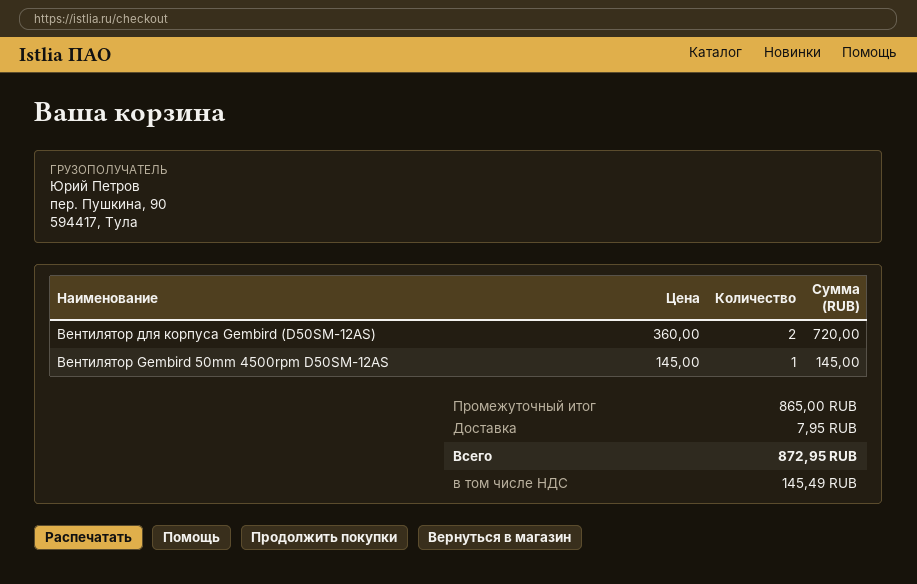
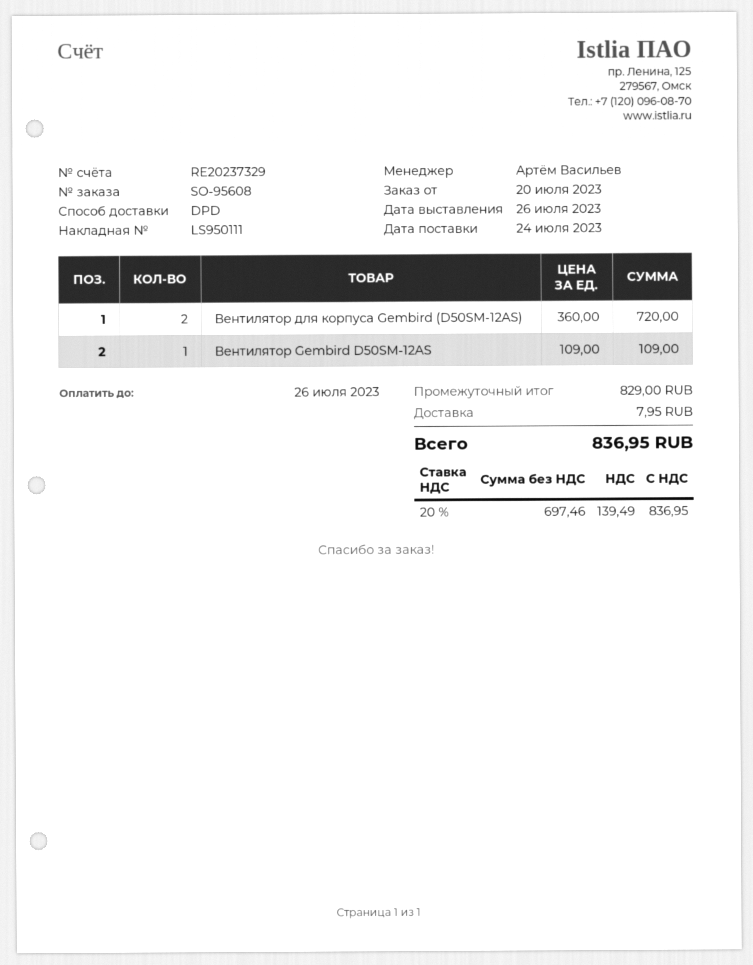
Вентилятор Gembird 50mm 4500rpm D50SM-12AS: 1 x 145.00 = 145.00 -> none
Вентилятор Gembird D50SM-12AS: none -> 1 x 109.00 = 109.00
subtotal: 865.00 -> 829.00
tax: 145.49 -> 139.49
total: 872.95 -> 836.95

